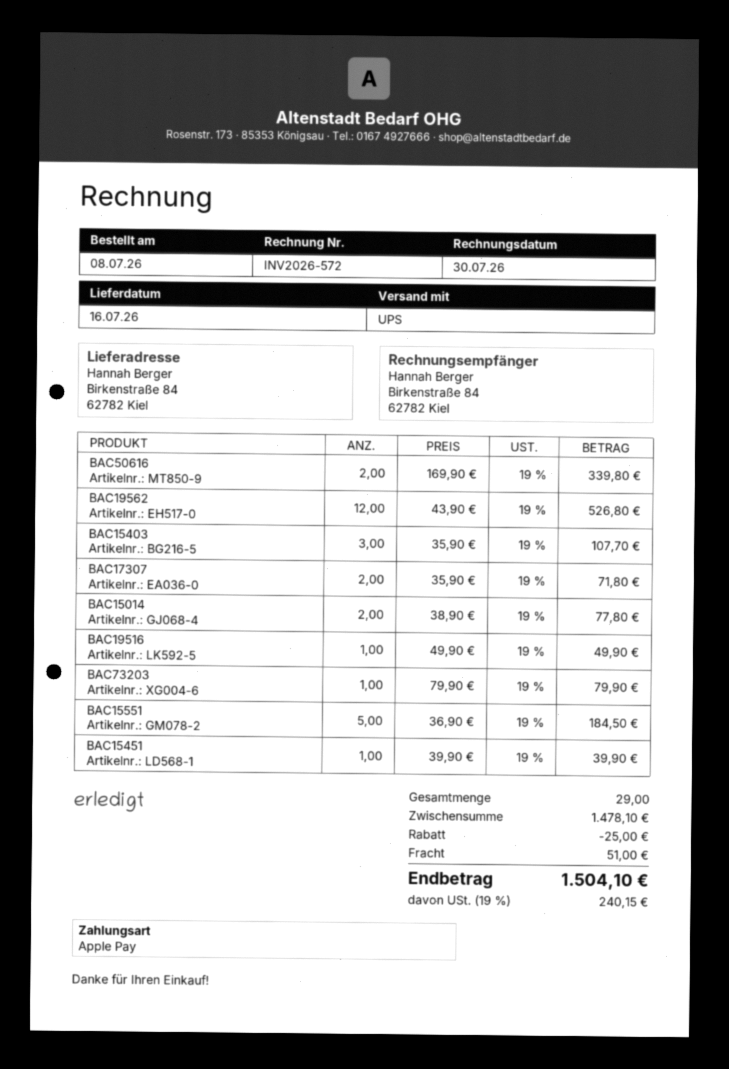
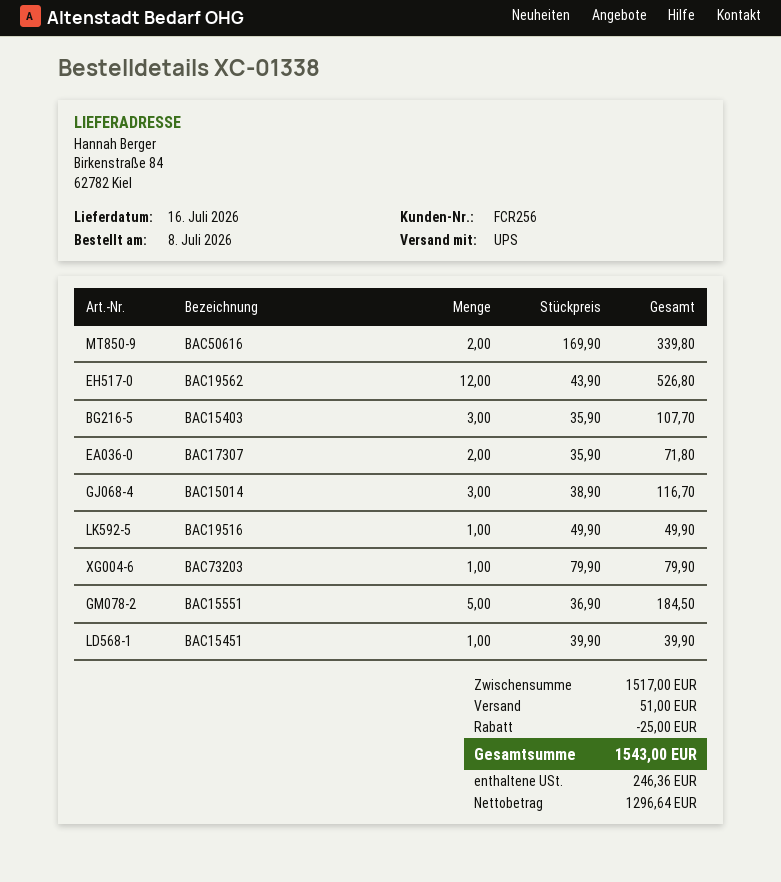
BAC15014: 2 x 38.90 = 77.80 -> 3 x 38.90 = 116.70
subtotal: 1478.10 -> 1517.00
tax: 240.15 -> 246.36
total: 1504.10 -> 1543.00

